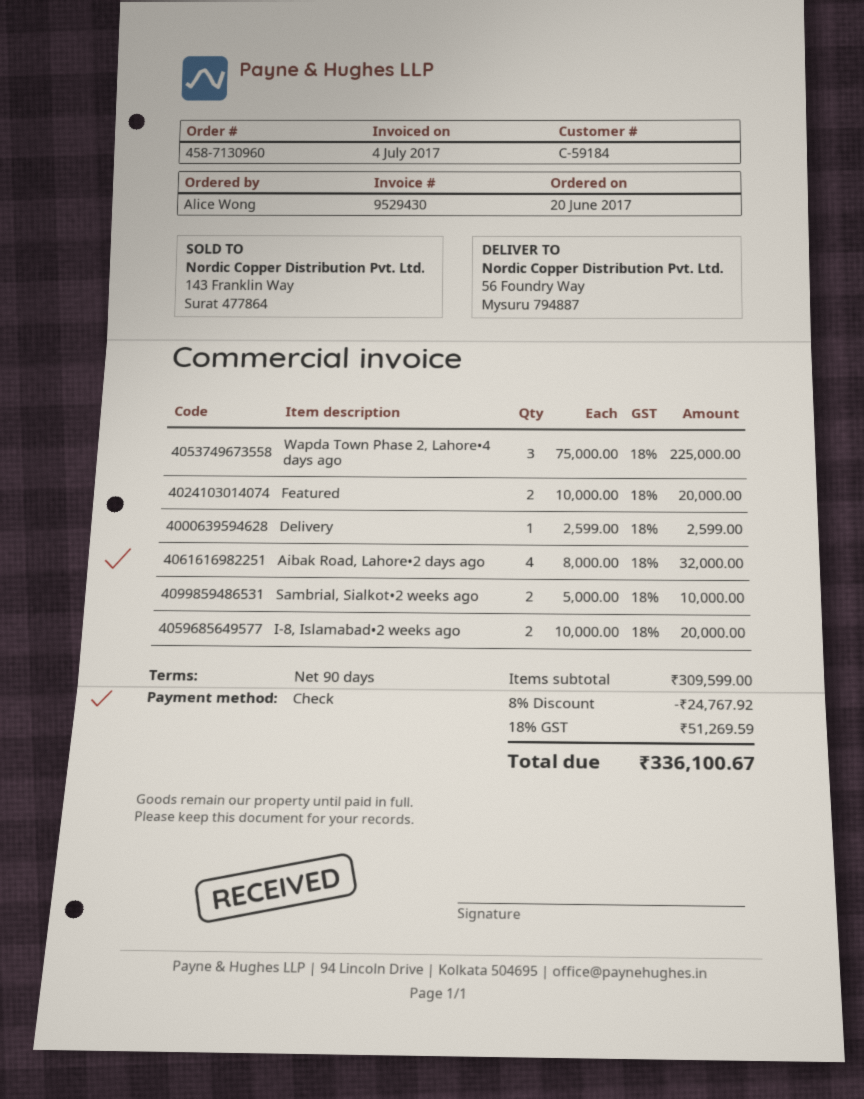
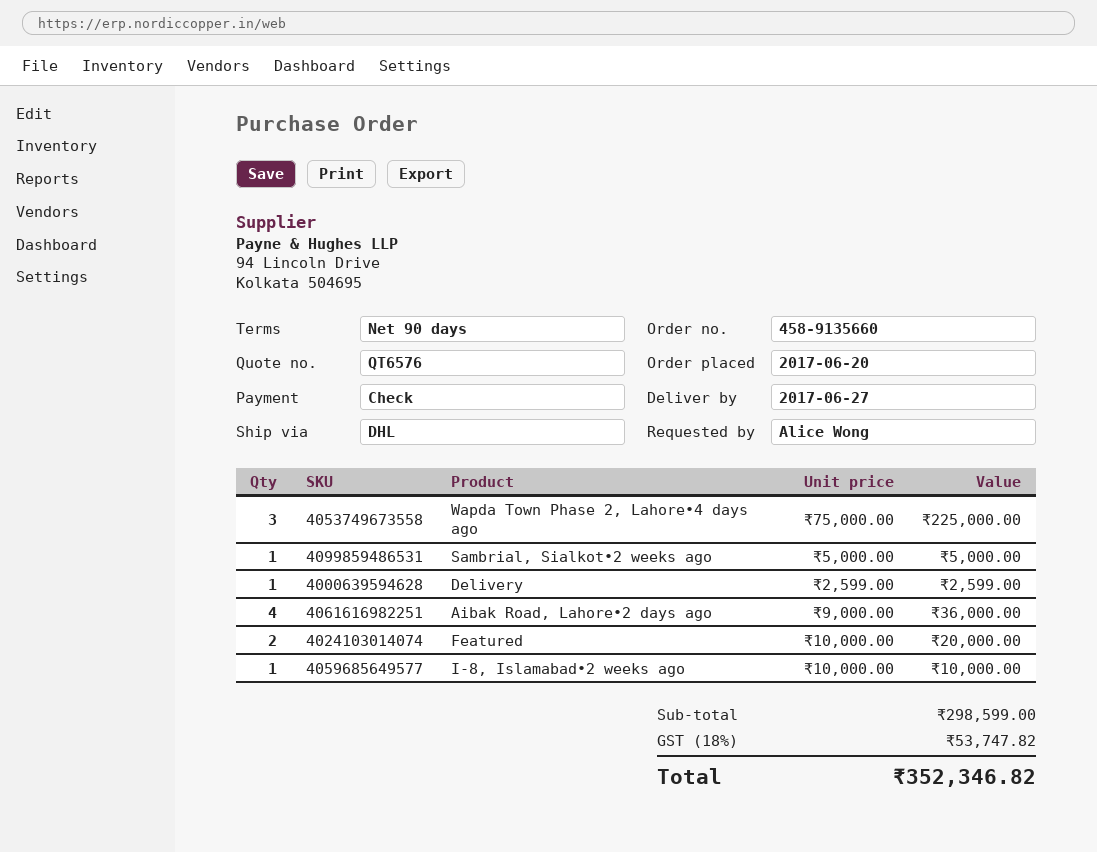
order number: 458-7130960 -> 458-9135660
Aibak Road, Lahore•2 days ago: 4 x 8000.00 = 32000.00 -> 4 x 9000.00 = 36000.00
Sambrial, Sialkot•2 weeks ago: 2 x 5000.00 = 10000.00 -> 1 x 5000.00 = 5000.00
I-8, Islamabad•2 weeks ago: 2 x 10000.00 = 20000.00 -> 1 x 10000.00 = 10000.00
subtotal: 309599.00 -> 298599.00
discount: 8% = 24767.92 -> none
tax: 18% = 51269.59 -> 18% = 53747.82
total: 336100.67 -> 352346.82

